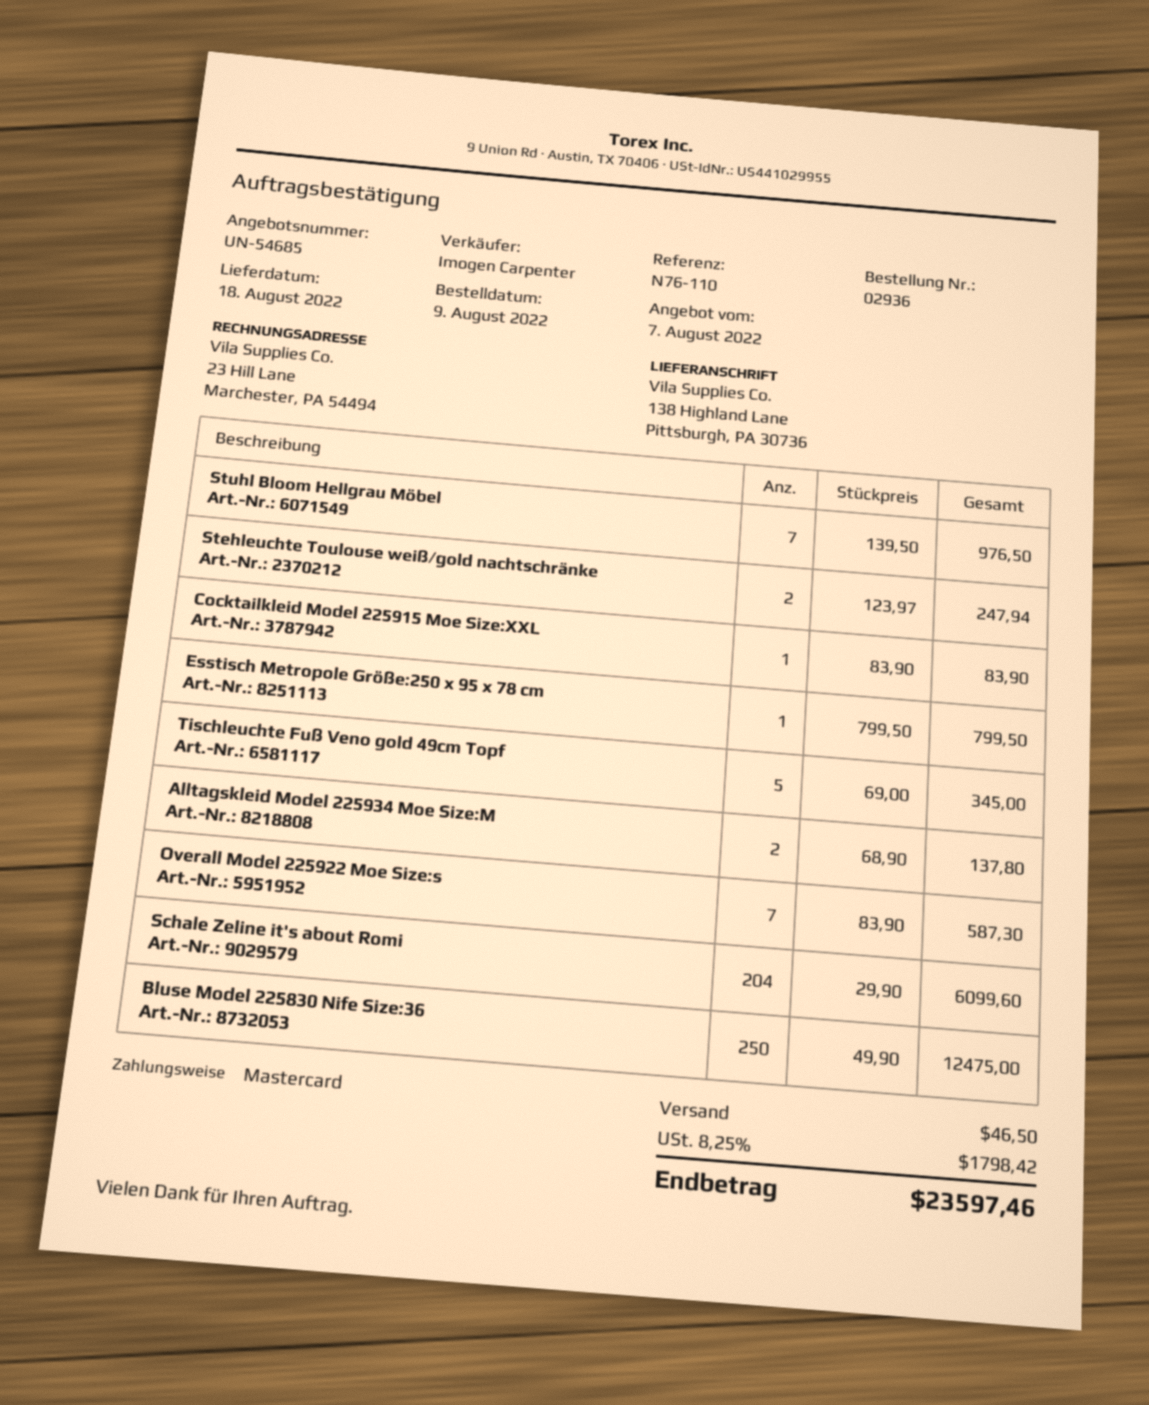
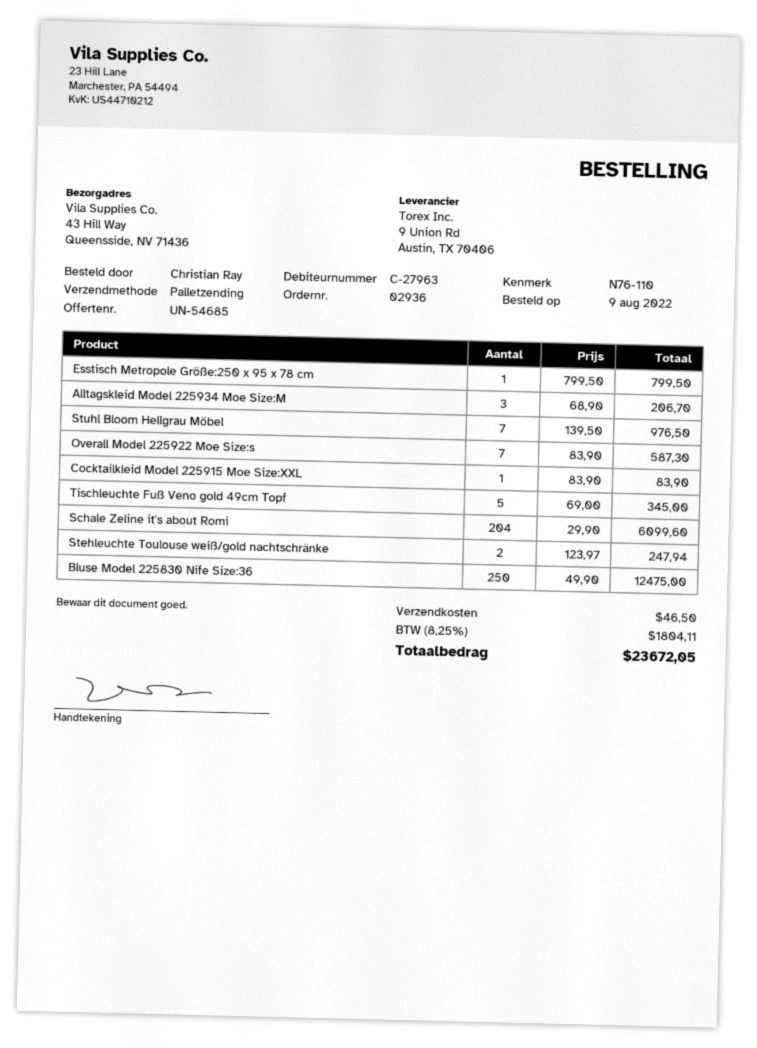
ship to: 138 Highland Lane, Pittsburgh, PA 30736 -> 43 Hill Way, Queensside, NV 71436
Alltagskleid Model 225934 Moe Size:M: 2 x 68.90 = 137.80 -> 3 x 68.90 = 206.70
tax: 8.25% = 1798.42 -> 8.25% = 1804.11
total: 23597.46 -> 23672.05

